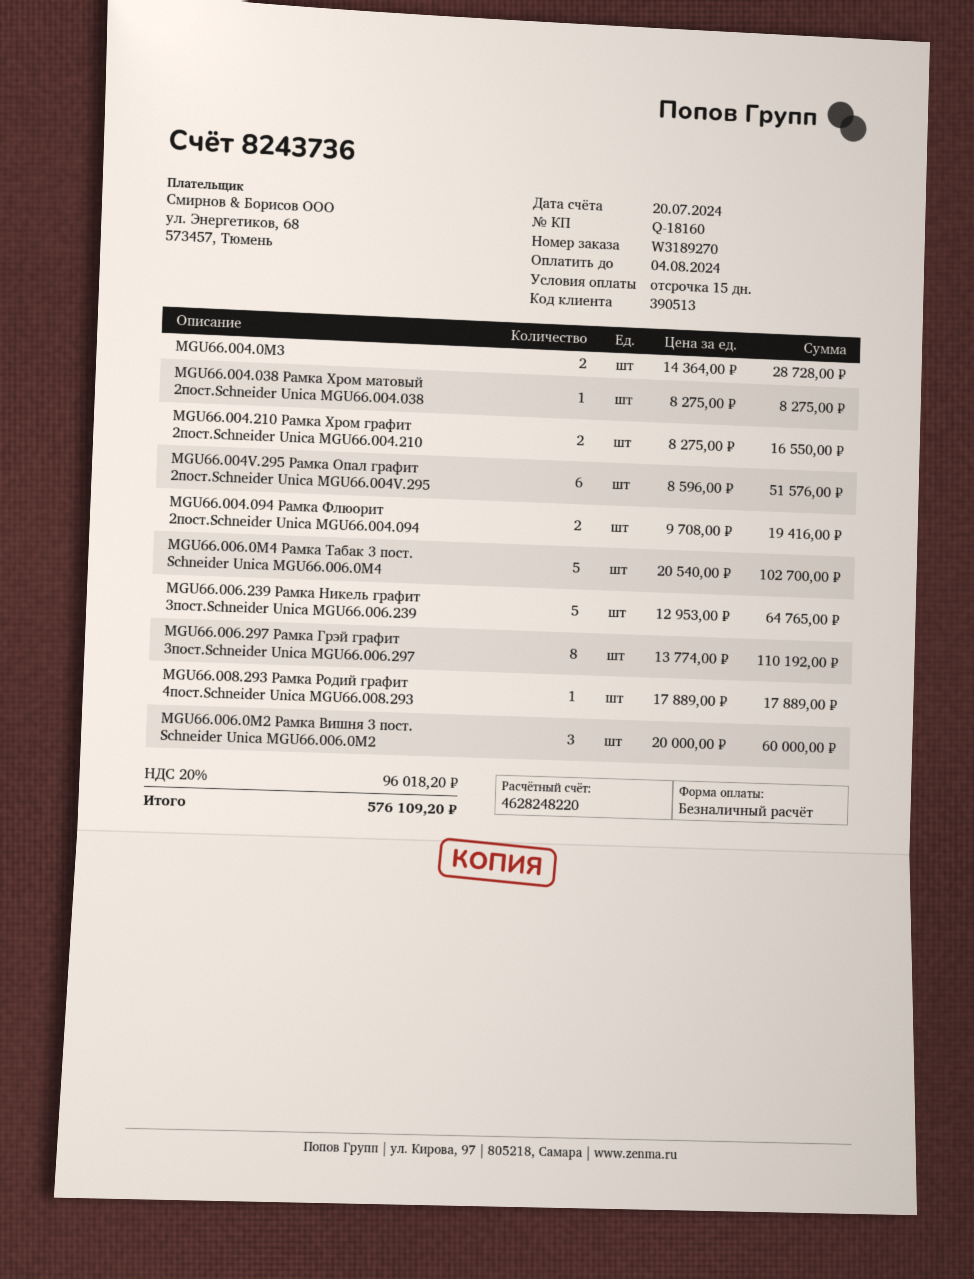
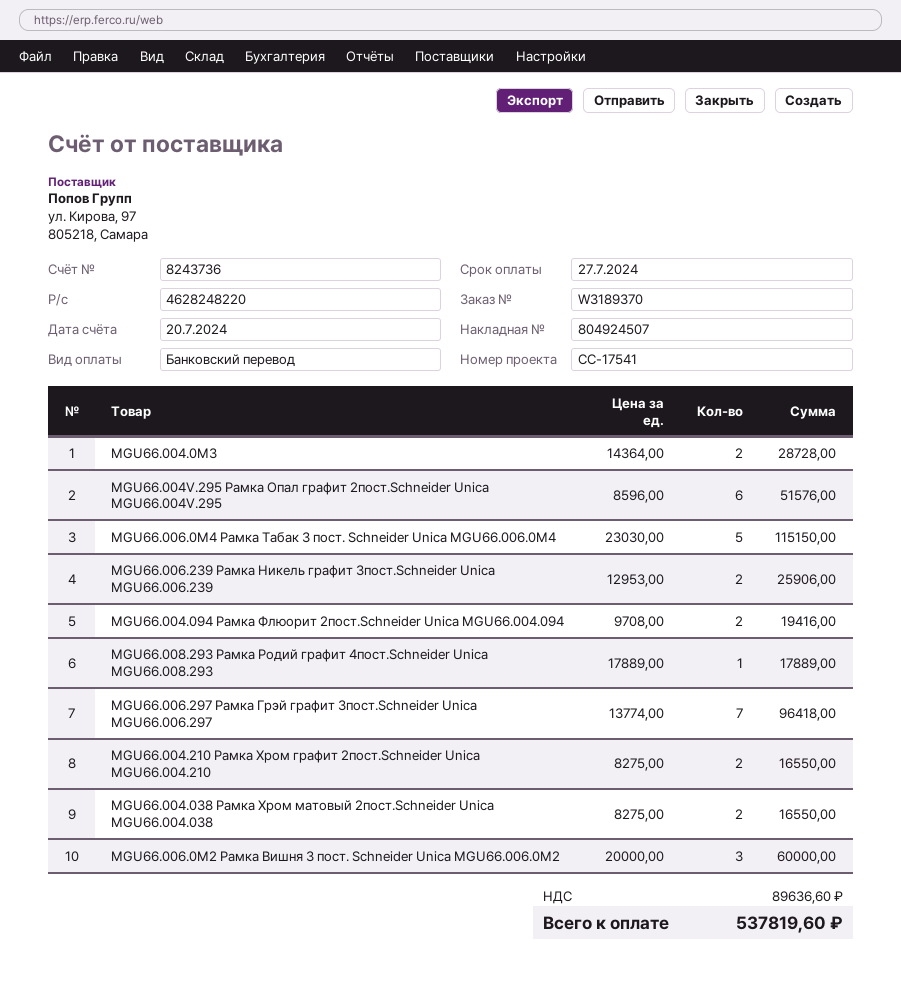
order number: W3189270 -> W3189370
due date: 2024-08-04 -> 2024-07-27
MGU66.004.038 Рамка Хром матовый 2пост.Schneider Unica MGU66.004.038: 1 x 8275.00 = 8275.00 -> 2 x 8275.00 = 16550.00
MGU66.006.0M4 Рамка Табак 3 пост. Schneider Unica MGU66.006.0M4: 5 x 20540.00 = 102700.00 -> 5 x 23030.00 = 115150.00
MGU66.006.239 Рамка Никель графит 3пост.Schneider Unica MGU66.006.239: 5 x 12953.00 = 64765.00 -> 2 x 12953.00 = 25906.00
MGU66.006.297 Рамка Грэй графит 3пост.Schneider Unica MGU66.006.297: 8 x 13774.00 = 110192.00 -> 7 x 13774.00 = 96418.00
tax: 96018.20 -> 89636.60
total: 576109.20 -> 537819.60

